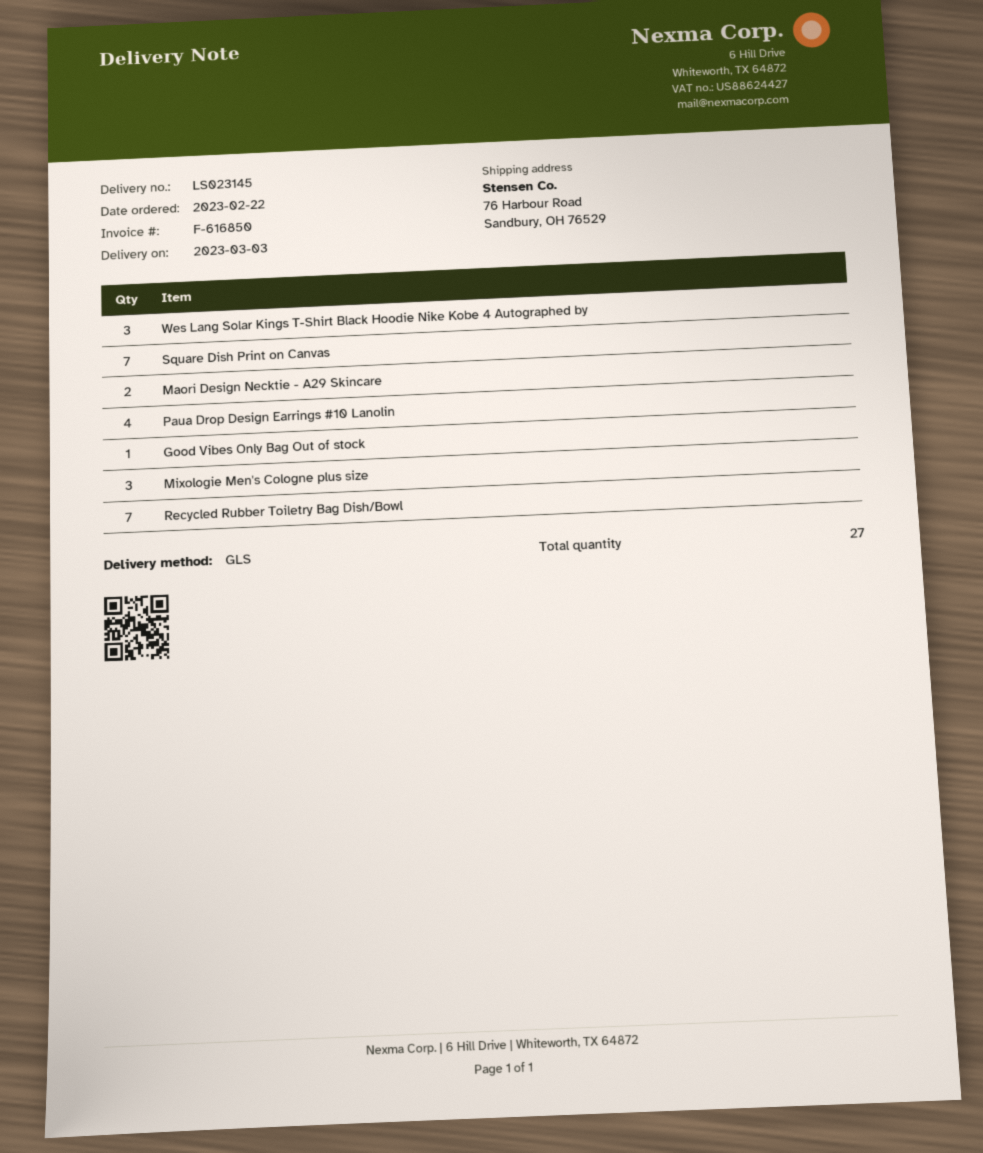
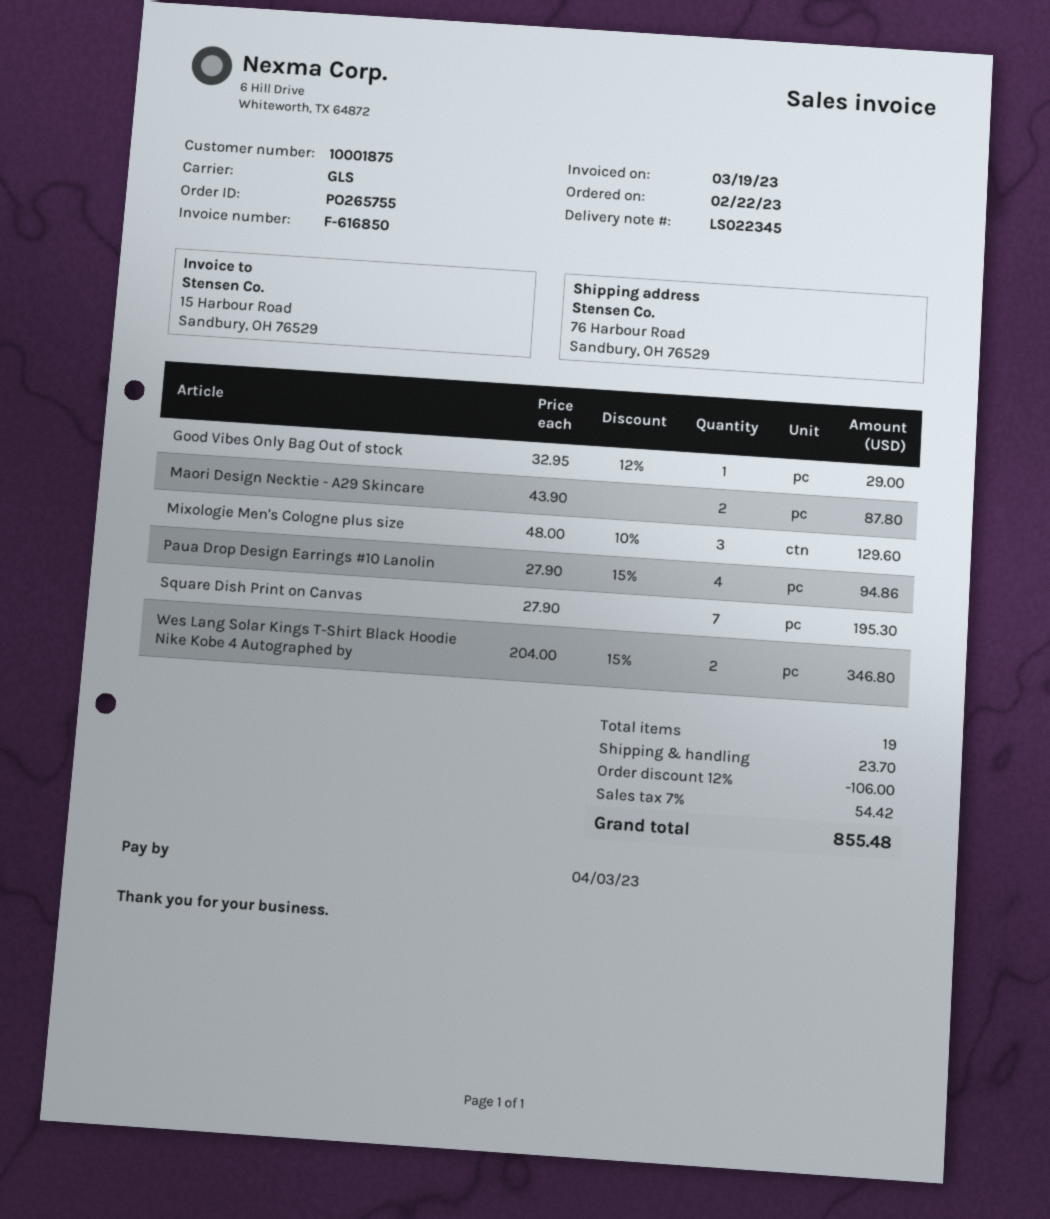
delivery note number: LS023145 -> LS022345
Wes Lang Solar Kings T-Shirt Black Hoodie Nike Kobe 4 Autographed by: 3 -> 2
Recycled Rubber Toiletry Bag Dish/Bowl: 7 -> none
total quantity: 27 -> 19

